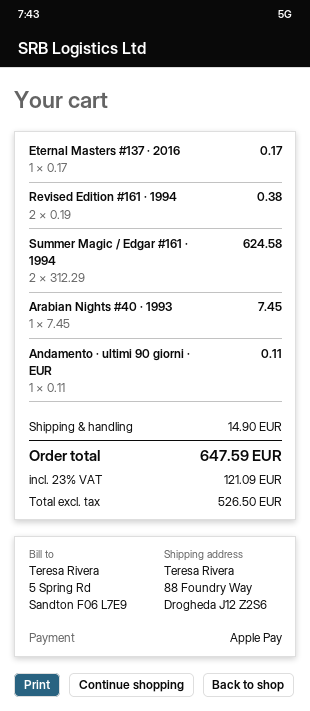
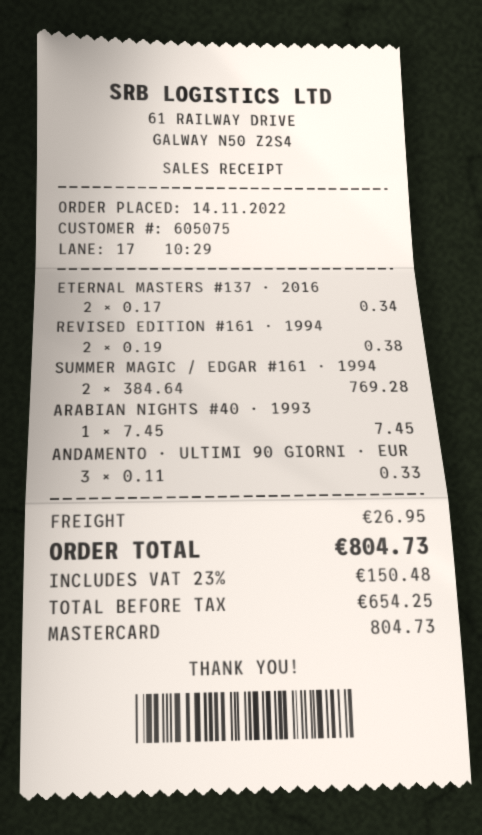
payment method: Apple Pay -> Mastercard
Eternal Masters #137 · 2016: 1 x 0.17 = 0.17 -> 2 x 0.17 = 0.34
Summer Magic / Edgar #161 · 1994: 2 x 312.29 = 624.58 -> 2 x 384.64 = 769.28
Andamento · ultimi 90 giorni · EUR: 1 x 0.11 = 0.11 -> 3 x 0.11 = 0.33
shipping: 14.90 -> 26.95
net: 526.50 -> 654.25
tax: 23% = 121.09 -> 23% = 150.48
total: 647.59 -> 804.73

